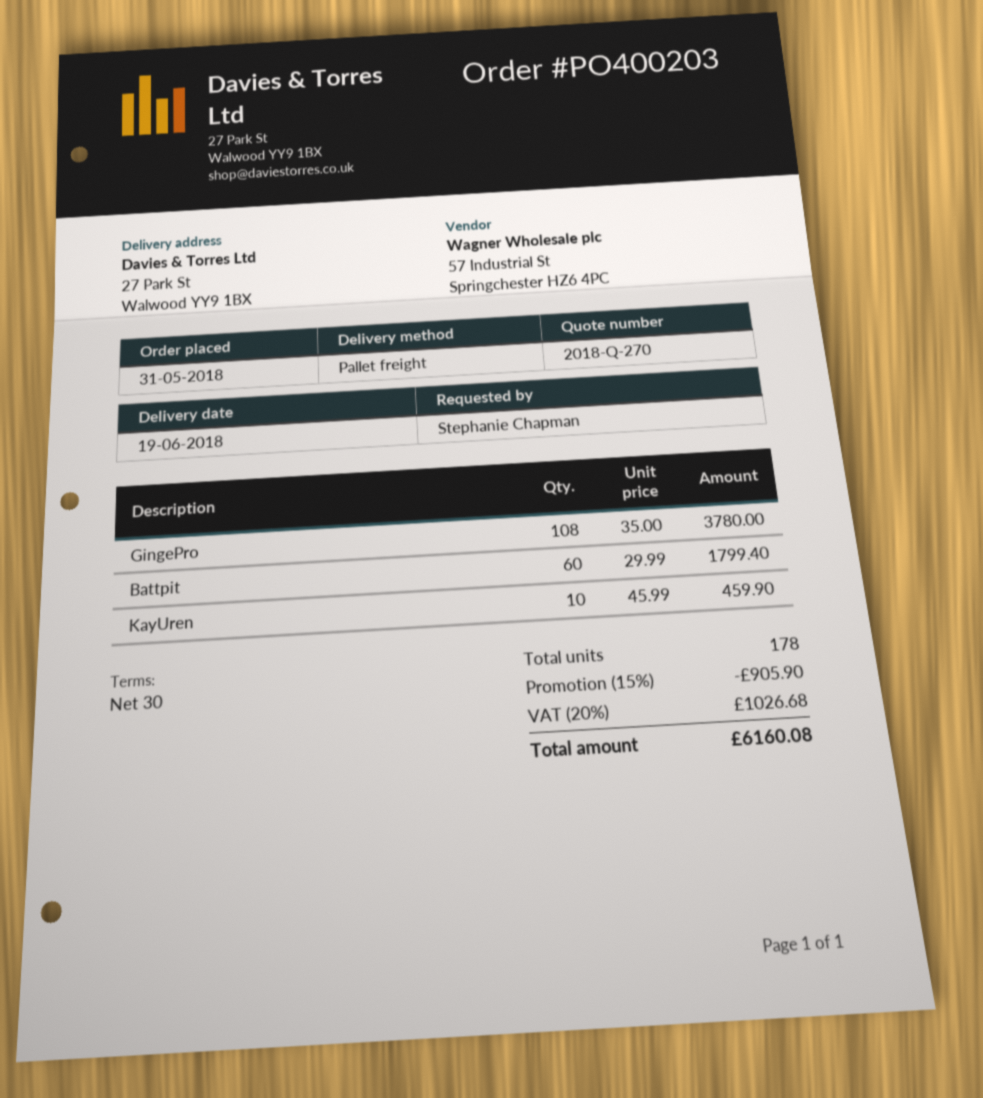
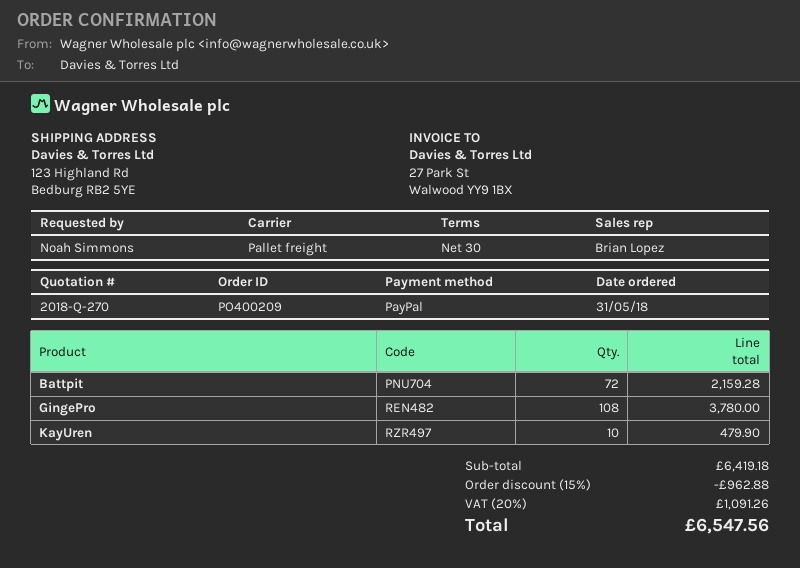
order number: PO400203 -> PO400209
ordered by: Stephanie Chapman -> Noah Simmons
ship to: 27 Park St, Walwood YY9 1BX -> 123 Highland Rd, Bedburg RB2 5YE
Battpit: 60 for 1799.40 -> 72 for 2159.28
KayUren: 10 for 459.90 -> 10 for 479.90
discount: 15% = 905.90 -> 15% = 962.88
tax: 20% = 1026.68 -> 20% = 1091.26
total: 6160.08 -> 6547.56

